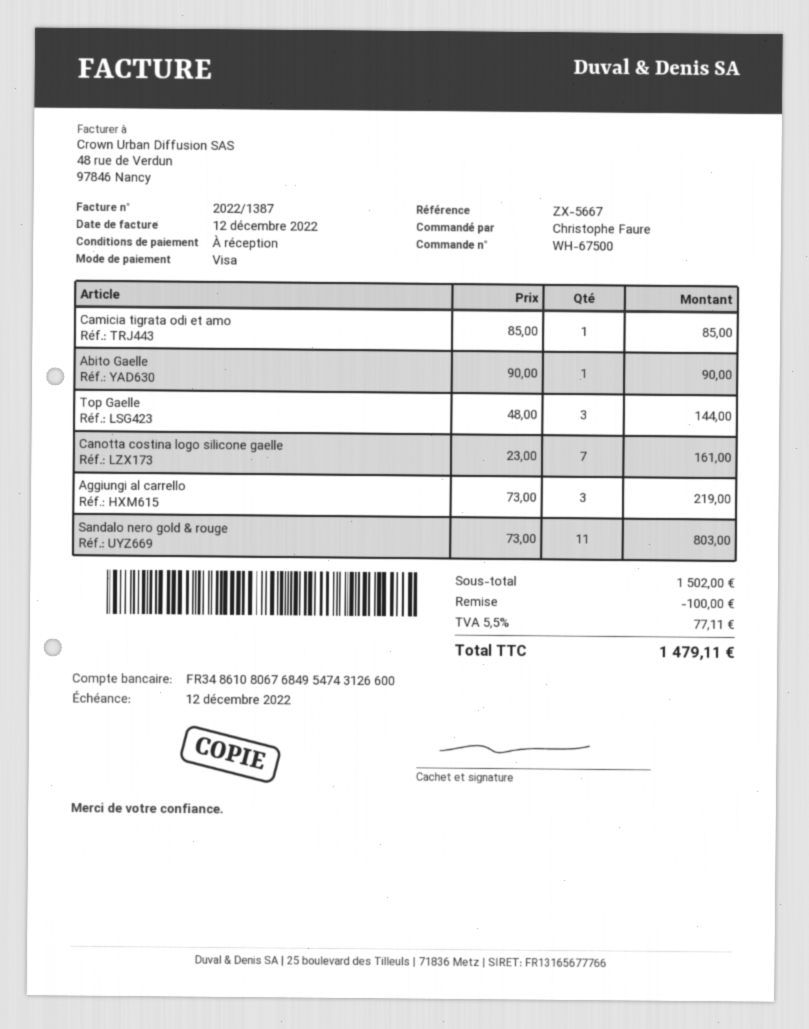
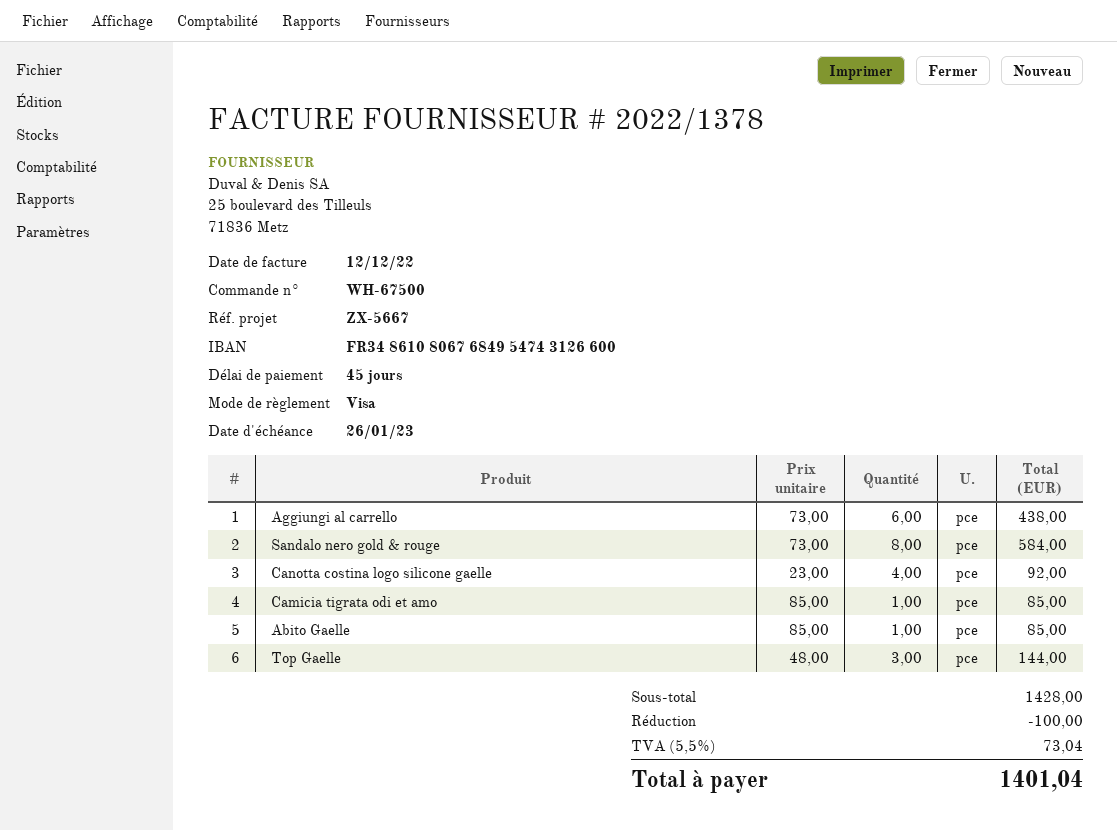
invoice number: 2022/1387 -> 2022/1378
payment terms: on receipt -> 45 days
due date: 2022-12-12 -> 2023-01-26
Abito Gaelle: 1 x 90.00 = 90.00 -> 1 x 85.00 = 85.00
Canotta costina logo silicone gaelle: 7 x 23.00 = 161.00 -> 4 x 23.00 = 92.00
Aggiungi al carrello: 3 x 73.00 = 219.00 -> 6 x 73.00 = 438.00
Sandalo nero gold & rouge: 11 x 73.00 = 803.00 -> 8 x 73.00 = 584.00
subtotal: 1502.00 -> 1428.00
tax: 5.5% = 77.11 -> 5.5% = 73.04
total: 1479.11 -> 1401.04

